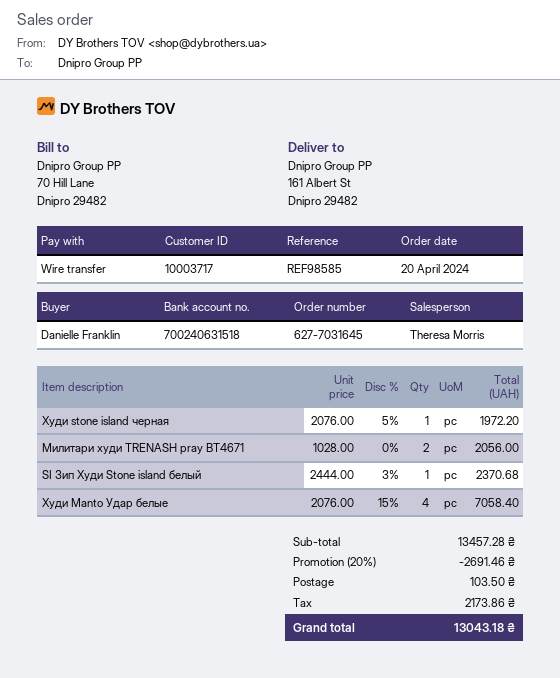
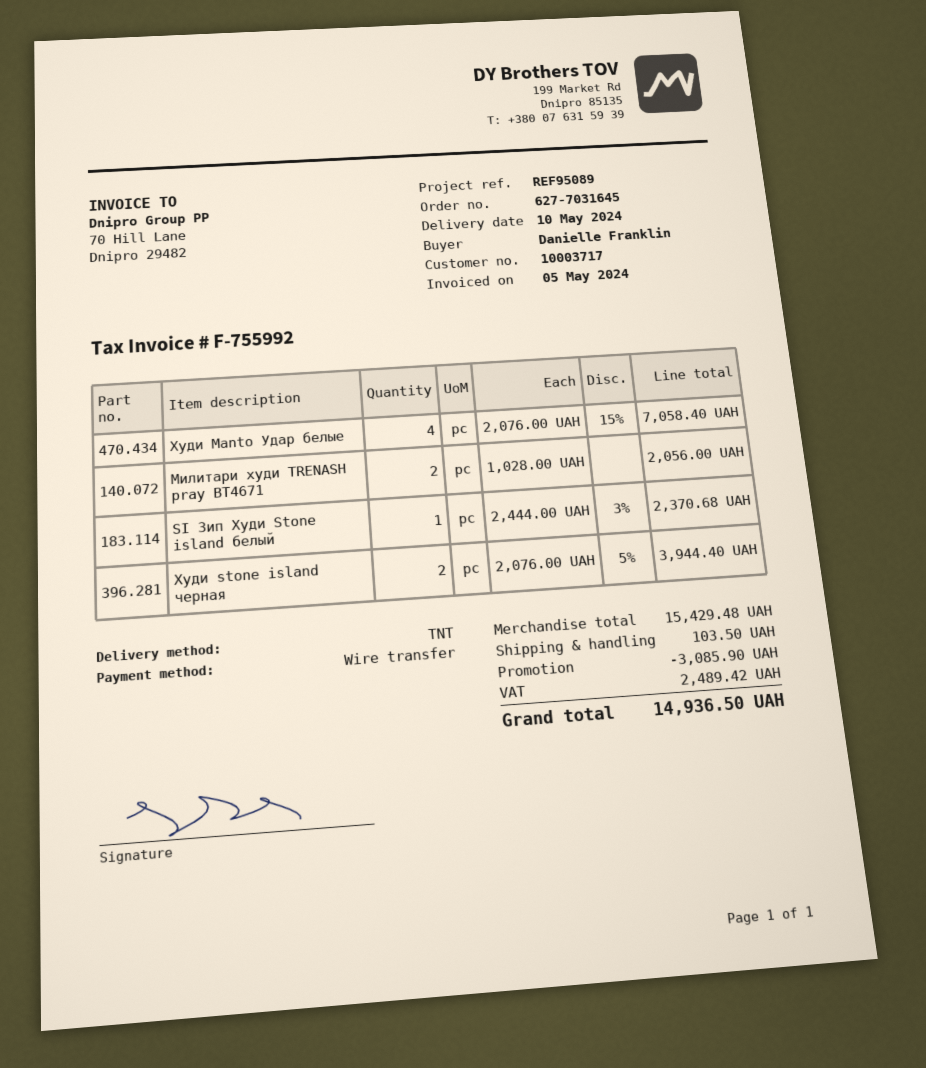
reference: REF98585 -> REF95089
Худи stone island черная: 1 x 2076.00 - 5% = 1972.20 -> 2 x 2076.00 - 5% = 3944.40
subtotal: 13457.28 -> 15429.48
discount: 2691.46 -> 3085.90
tax: 2173.86 -> 2489.42
total: 13043.18 -> 14936.50

